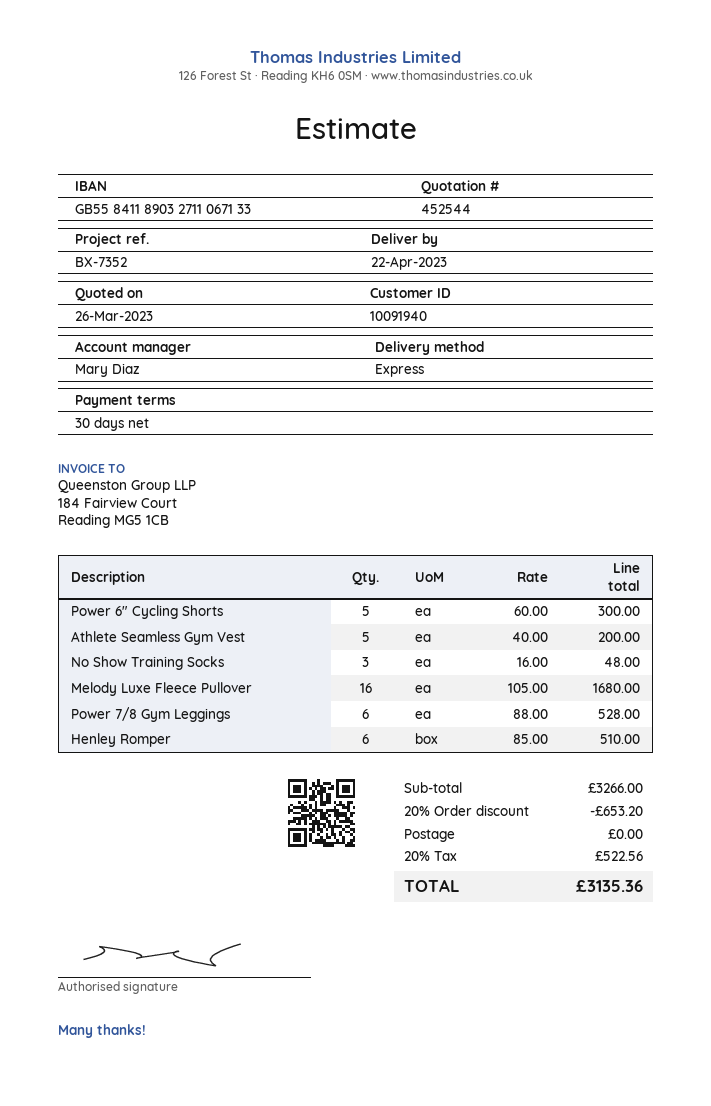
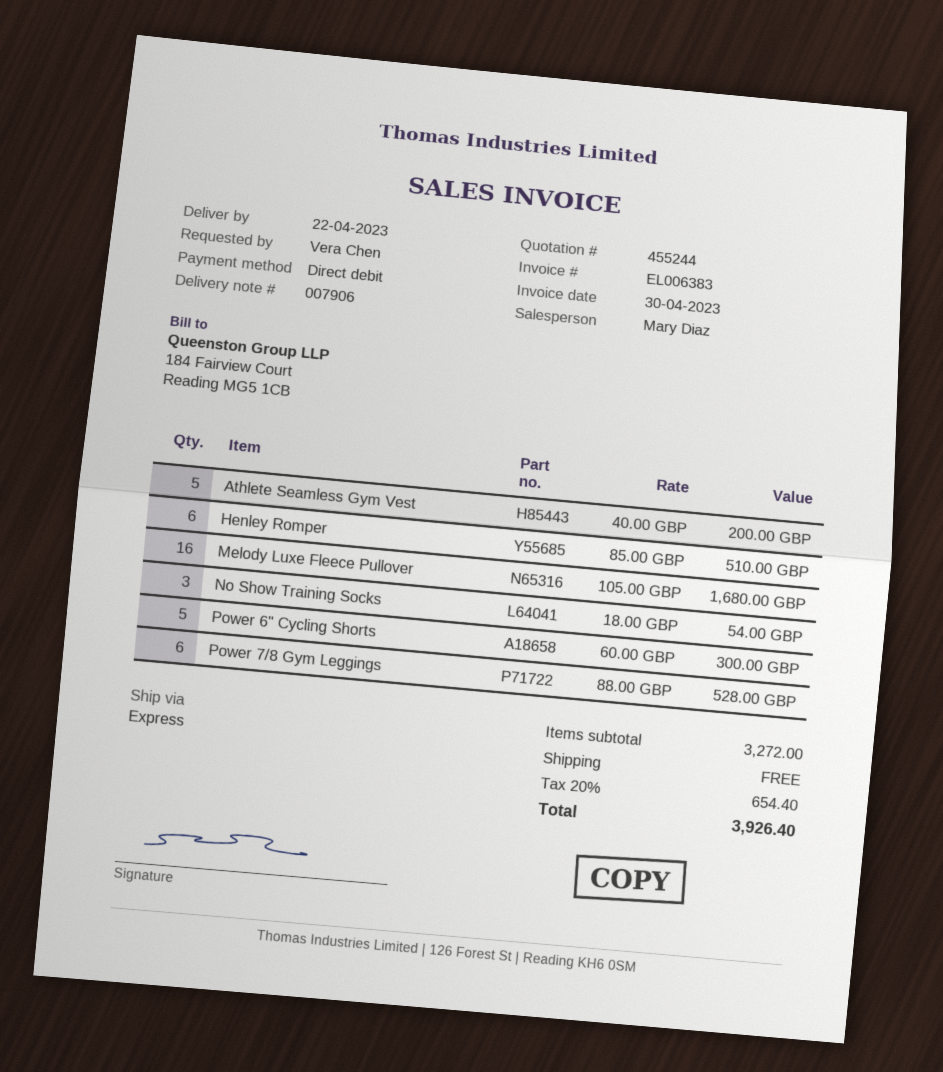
quote number: 452544 -> 455244
No Show Training Socks: 3 x 16.00 = 48.00 -> 3 x 18.00 = 54.00
subtotal: 3266.00 -> 3272.00
discount: 20% = 653.20 -> none
tax: 20% = 522.56 -> 20% = 654.40
total: 3135.36 -> 3926.40

